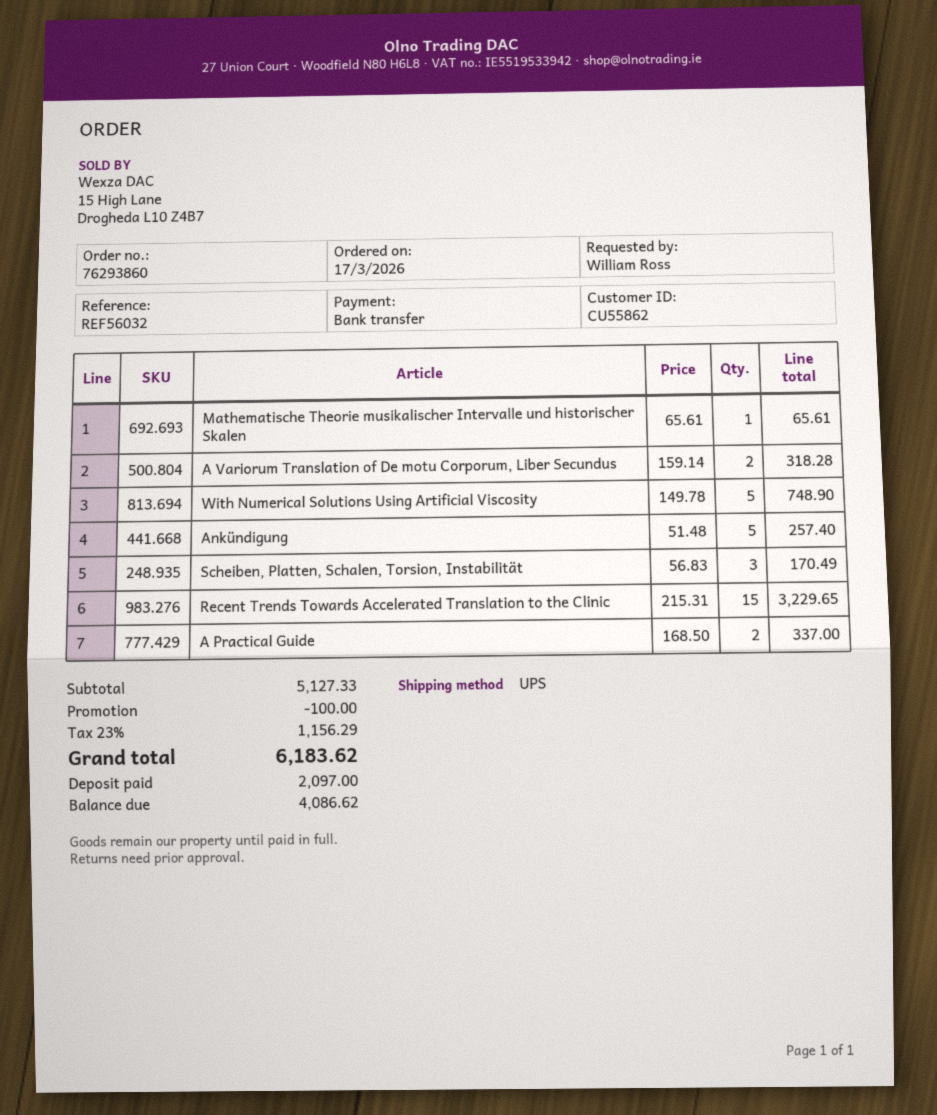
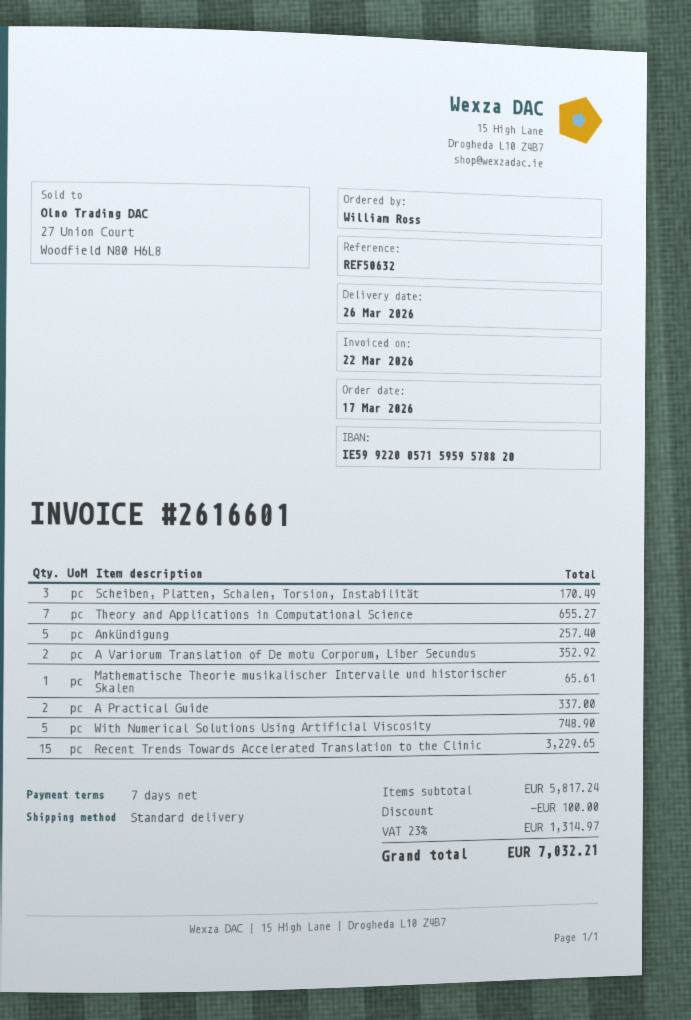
reference: REF56032 -> REF50632
shipping method: UPS -> standard
A Variorum Translation of De motu Corporum, Liber Secundus: 2 for 318.28 -> 2 for 352.92
Theory and Applications in Computational Science: none -> 7 for 655.27
subtotal: 5127.33 -> 5817.24
tax: 23% = 1156.29 -> 23% = 1314.97
total: 6183.62 -> 7032.21

